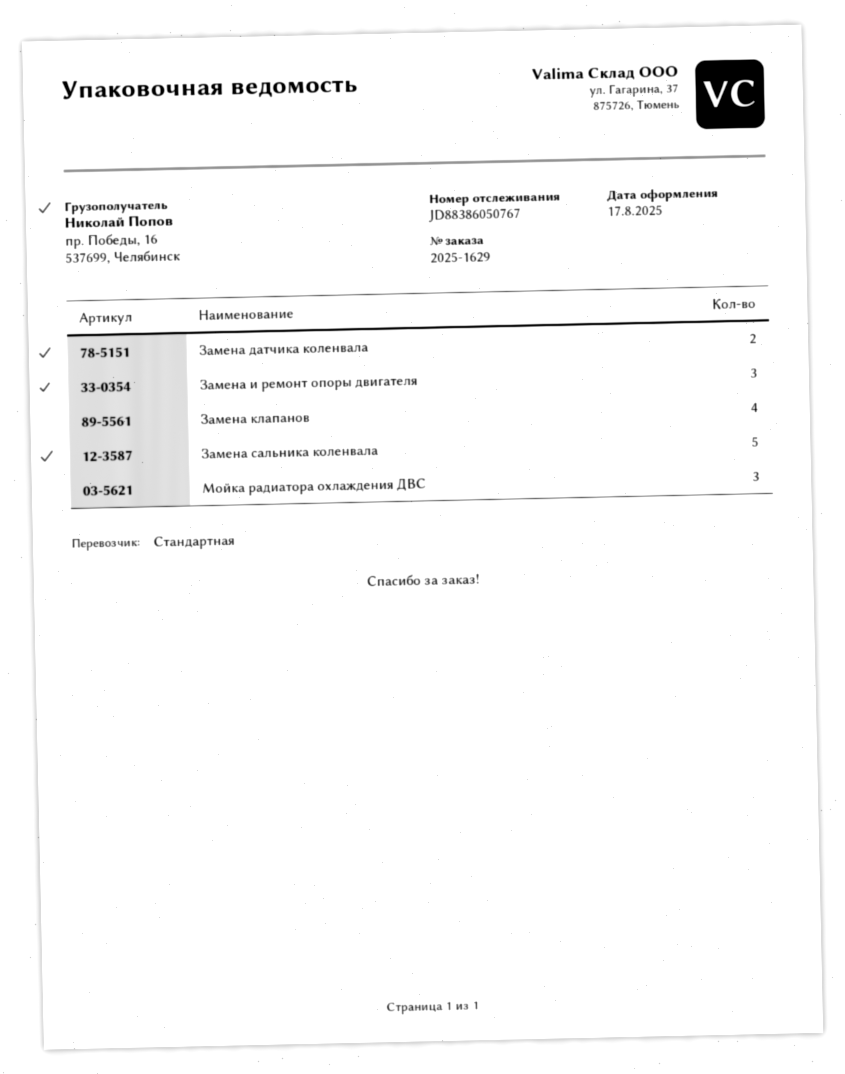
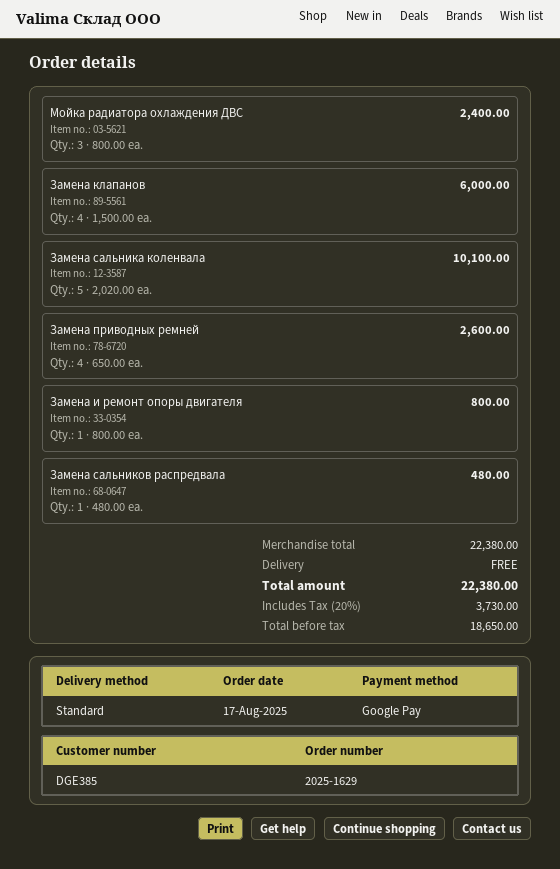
Замена датчика коленвала: 2 -> none
Замена и ремонт опоры двигателя: 3 -> 1
Замена приводных ремней: none -> 4
Замена сальников распредвала: none -> 1

